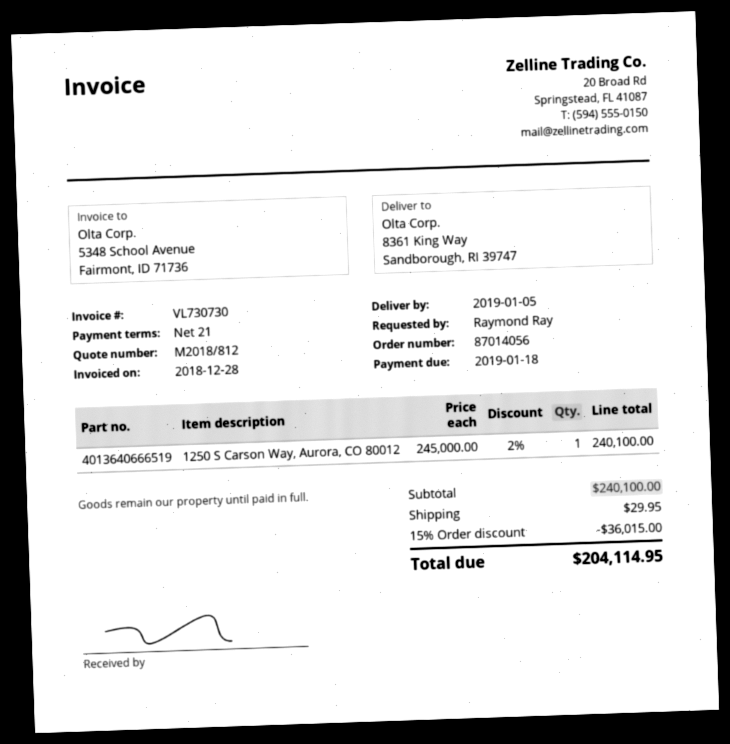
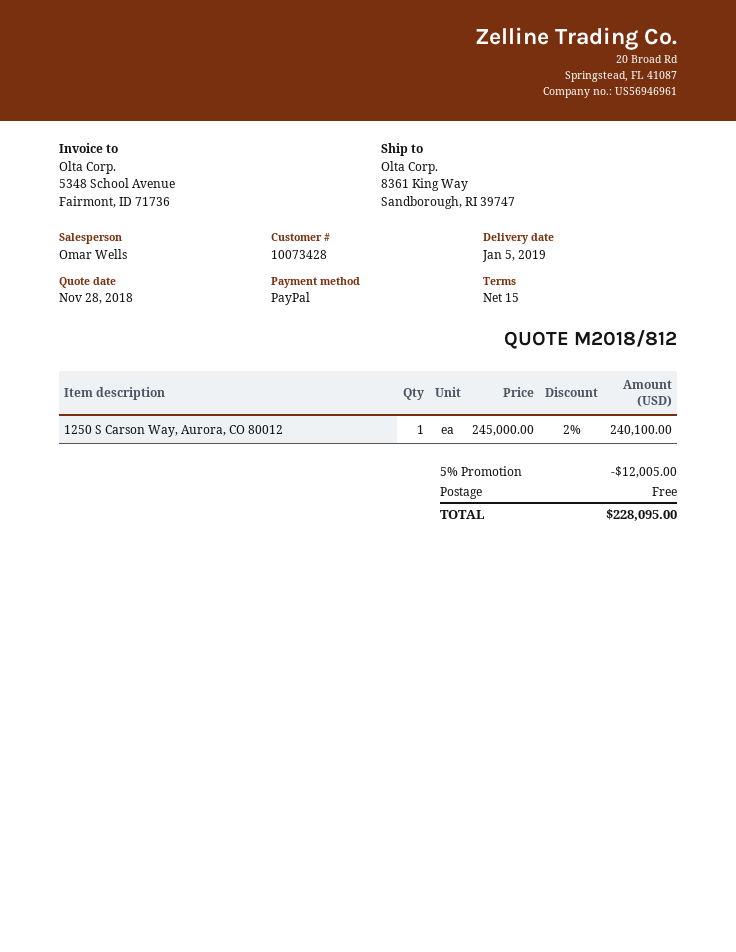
payment terms: 21 days -> 15 days
discount: 15% = 36015.00 -> 5% = 12005.00
shipping: 29.95 -> 0.00
total: 204114.95 -> 228095.00

